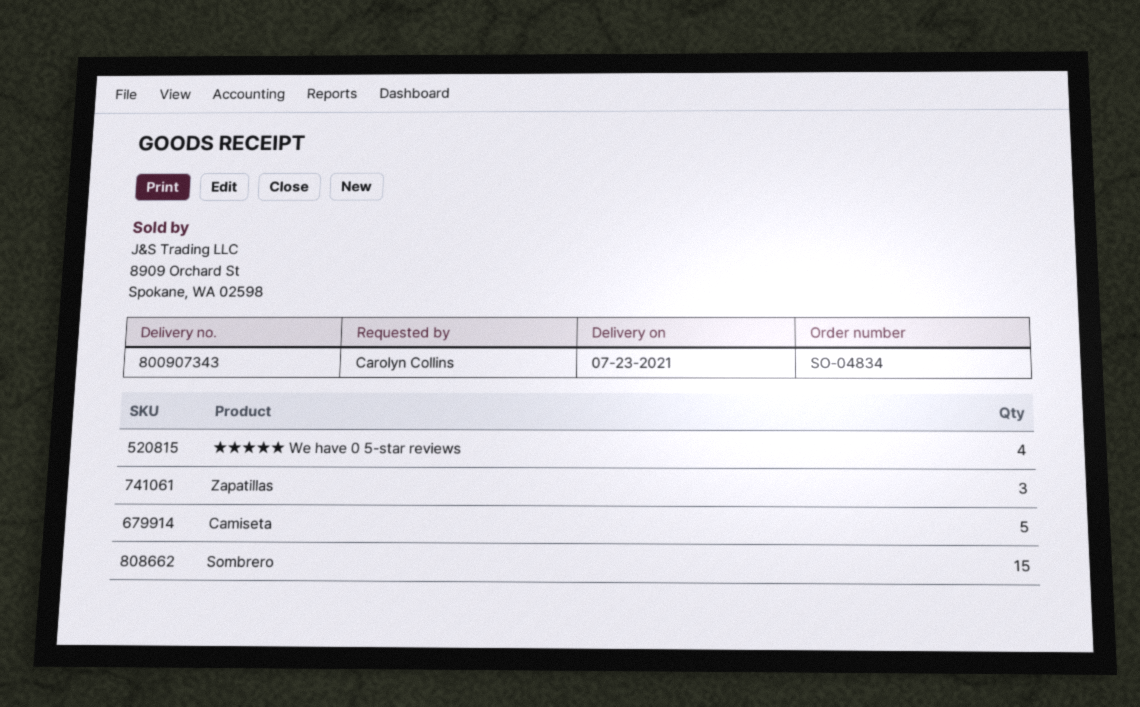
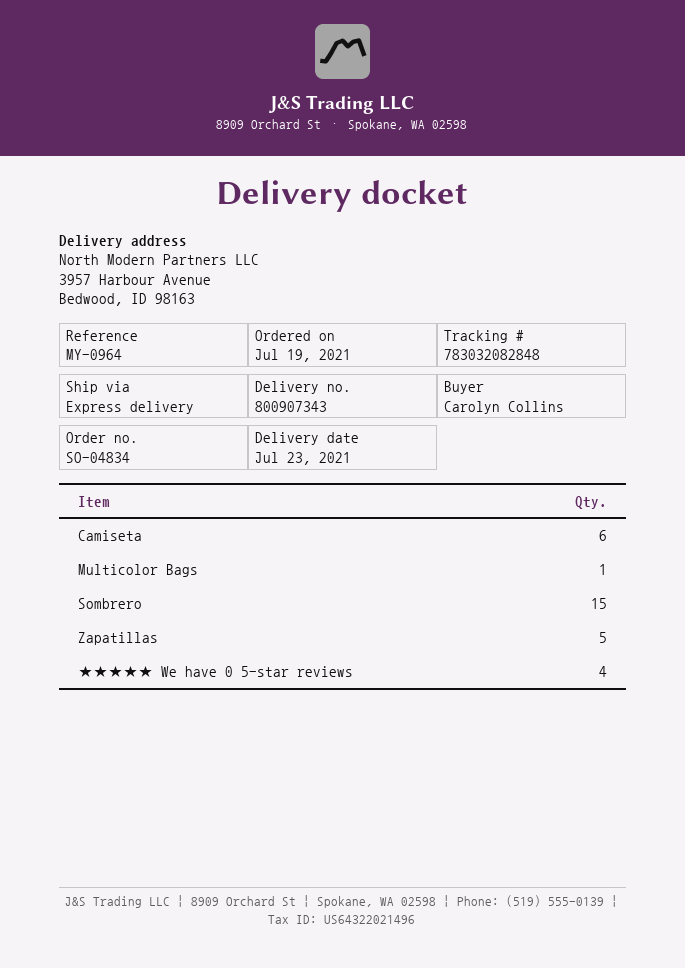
Zapatillas: 3 -> 5
Camiseta: 5 -> 6
Multicolor Bags: none -> 1

